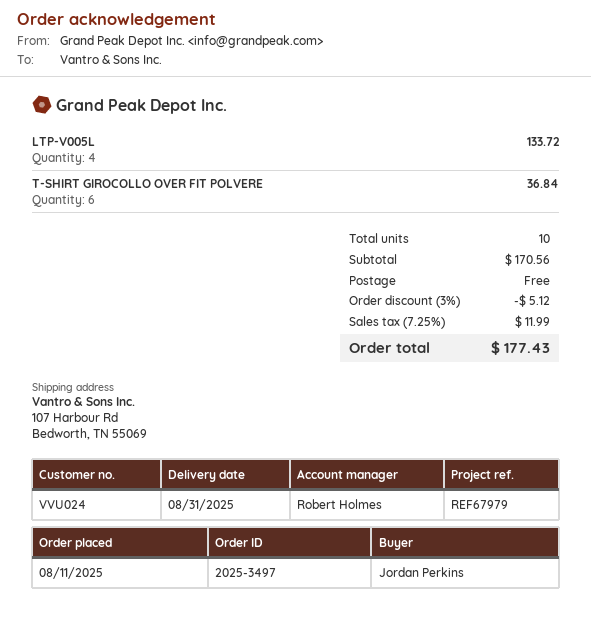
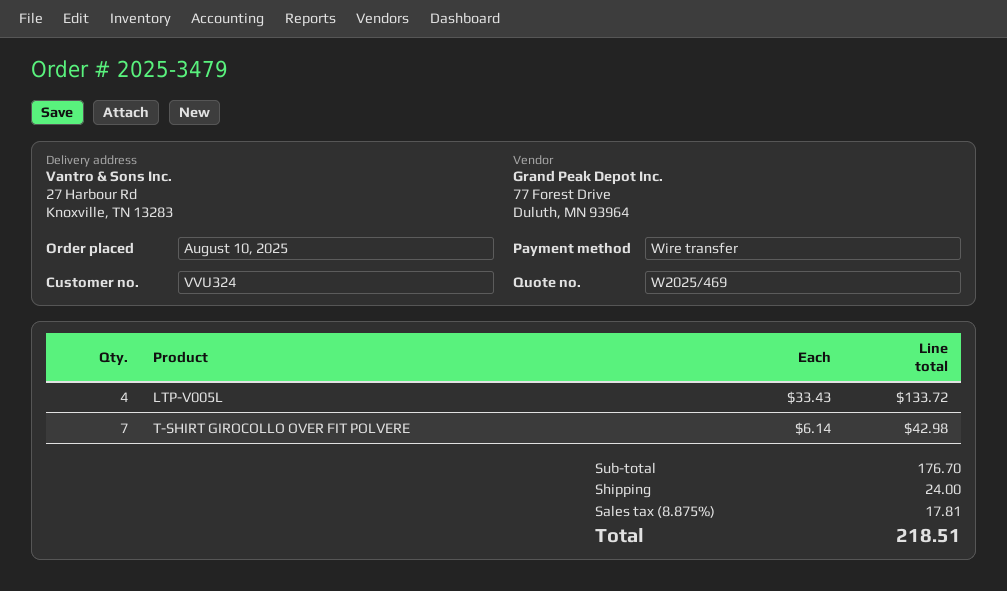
order number: 2025-3497 -> 2025-3479
order date: 2025-08-11 -> 2025-08-10
customer number: VVU024 -> VVU324
ship to: 107 Harbour Rd, Bedworth, TN 55069 -> 27 Harbour Rd, Knoxville, TN 13283
T-SHIRT GIROCOLLO OVER FIT POLVERE: 6 for 36.84 -> 7 for 42.98
subtotal: 170.56 -> 176.70
discount: 3% = 5.12 -> none
shipping: 0.00 -> 24.00
tax: 7.25% = 11.99 -> 8.875% = 17.81
total: 177.43 -> 218.51

